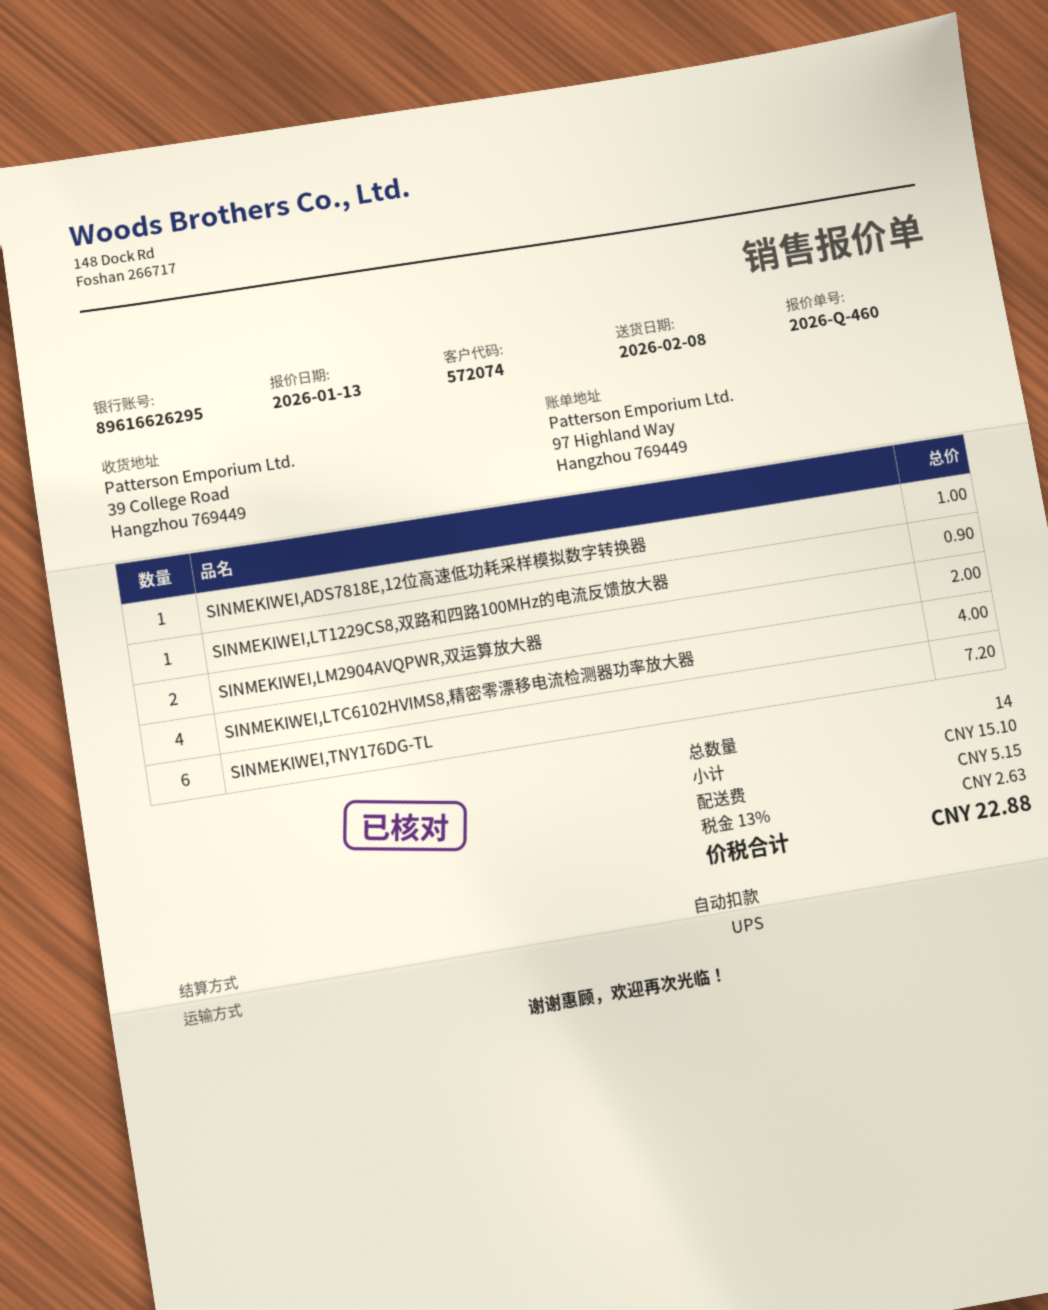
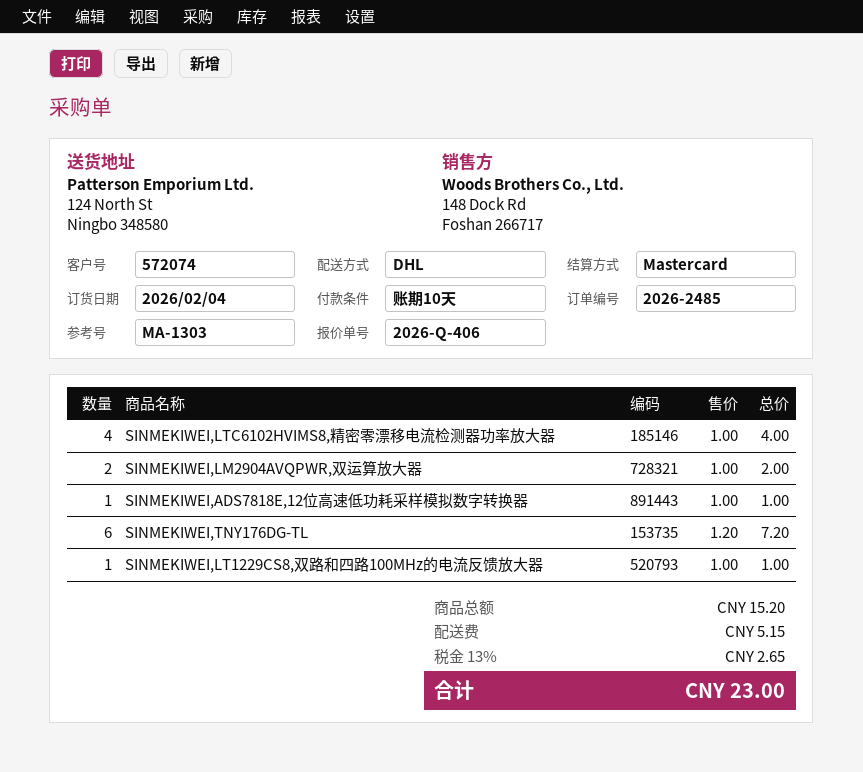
quote number: 2026-Q-460 -> 2026-Q-406
payment method: direct debit -> Mastercard
shipping method: UPS -> DHL
ship to: 39 College Road, Hangzhou 769449 -> 124 North St, Ningbo 348580
SINMEKIWEI,LT1229CS8,双路和四路100MHz的电流反馈放大器: 1 for 0.90 -> 1 for 1.00
subtotal: 15.10 -> 15.20
tax: 13% = 2.63 -> 13% = 2.65
total: 22.88 -> 23.00

